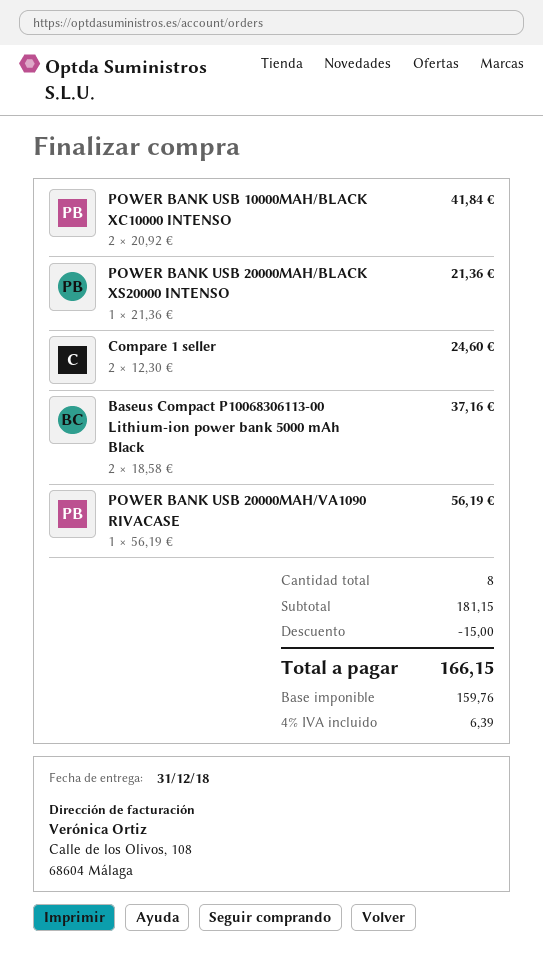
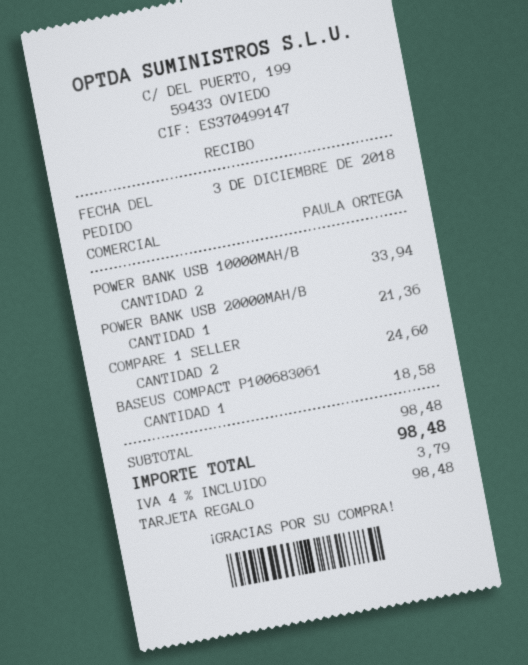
POWER BANK USB 10000MAH/BLACK XC10000 INTENSO: 2 for 41.84 -> 2 for 33.94
Baseus Compact P10068306113-00 Lithium-ion power bank 5000 mAh Black: 2 for 37.16 -> 1 for 18.58
POWER BANK USB 20000MAH/VA1090 RIVACASE: 1 for 56.19 -> none
subtotal: 181.15 -> 98.48
discount: 15.00 -> none
tax: 4% = 6.39 -> 4% = 3.79
total: 166.15 -> 98.48

